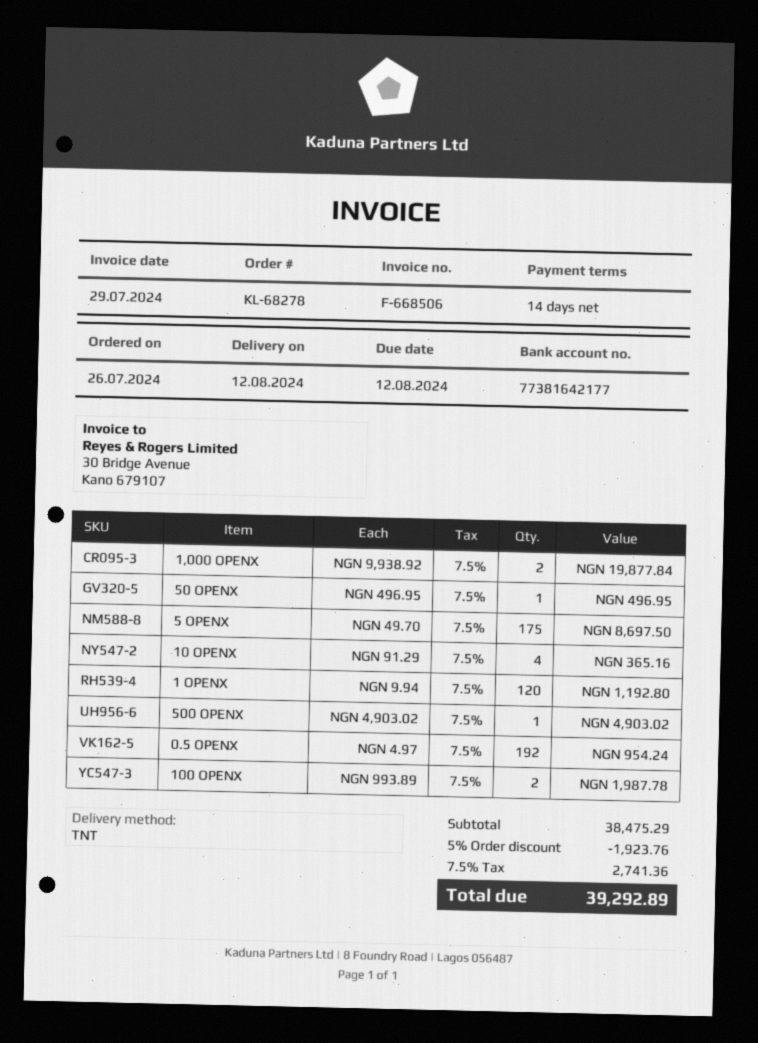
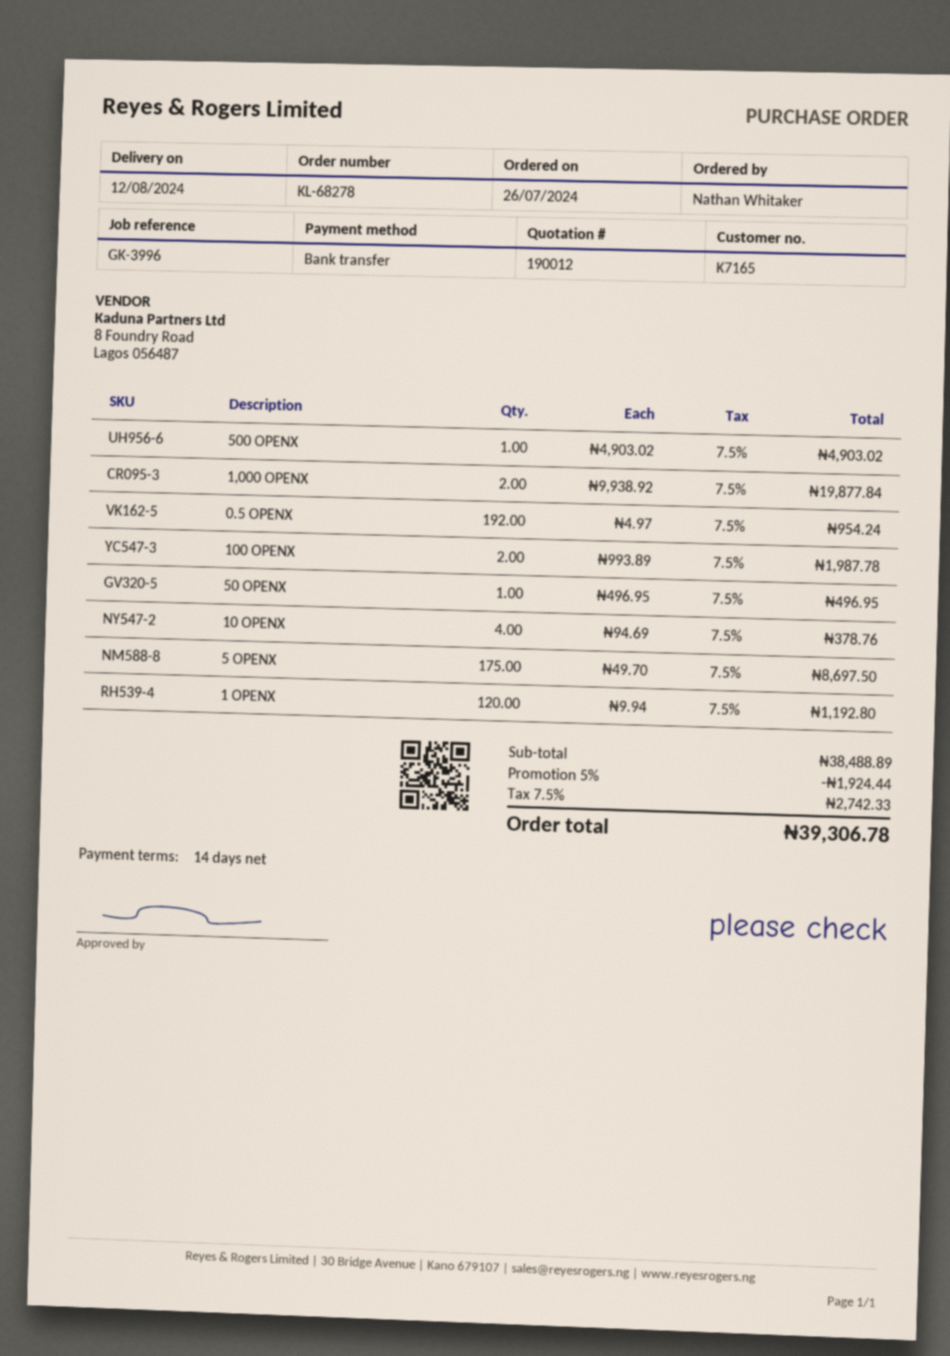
10 OPENX: 4 x 91.29 = 365.16 -> 4 x 94.69 = 378.76
subtotal: 38475.29 -> 38488.89
discount: 5% = 1923.76 -> 5% = 1924.44
tax: 7.5% = 2741.36 -> 7.5% = 2742.33
total: 39292.89 -> 39306.78

